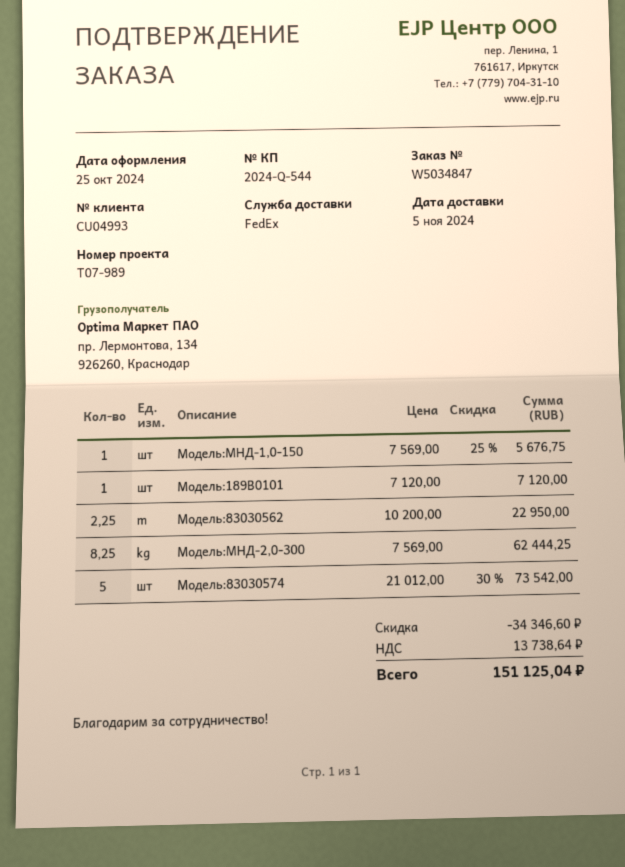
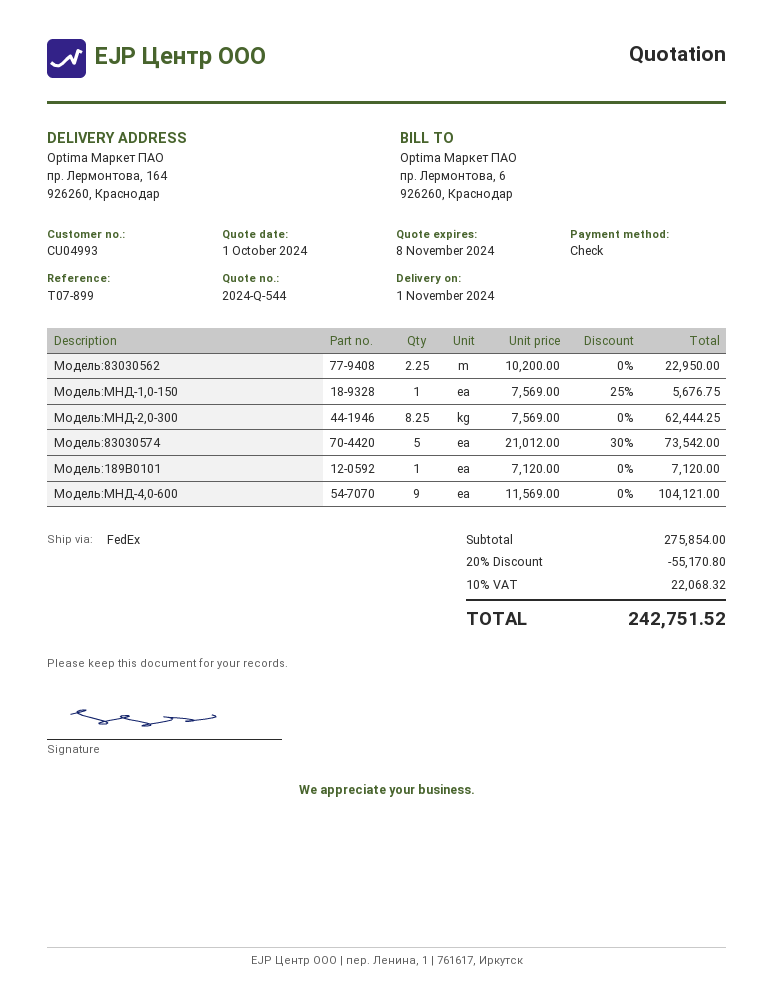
delivery date: 2024-11-05 -> 2024-11-01
reference: T07-989 -> T07-899
ship to: пр. Лермонтова, 134, 926260, Краснодар -> пр. Лермонтова, 164, 926260, Краснодар
Модель:МНД-4,0-600: none -> 9 x 11569.00 = 104121.00
discount: 34346.60 -> 55170.80
tax: 13738.64 -> 22068.32
total: 151125.04 -> 242751.52

